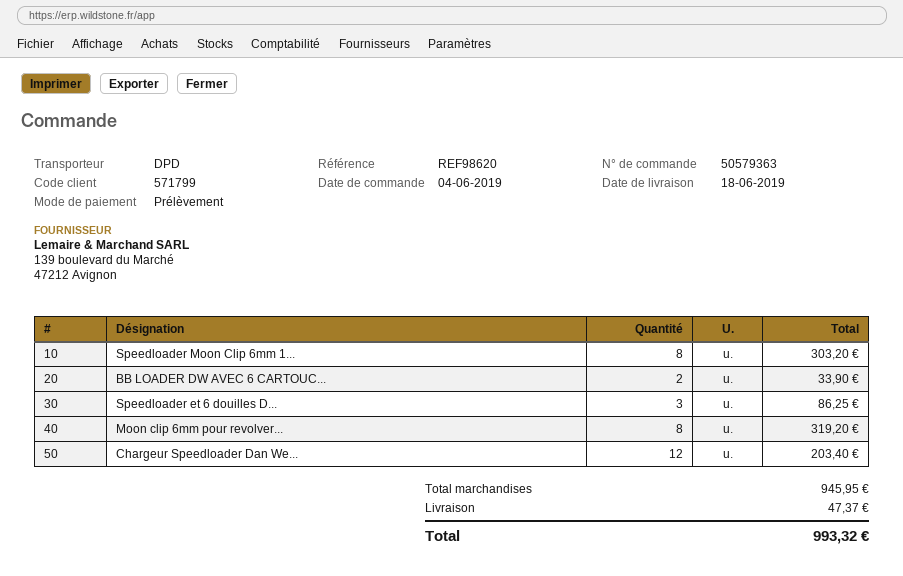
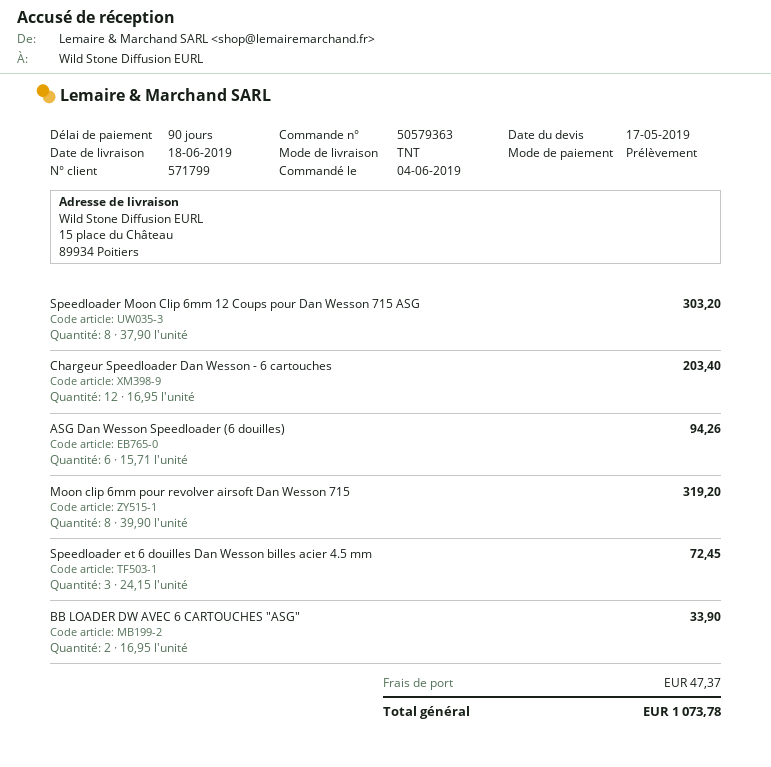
shipping method: DPD -> TNT
Speedloader et 6 douilles D...: 3 for 86.25 -> 3 for 72.45
ASG Dan Wesson Speedloader (6 douilles): none -> 6 for 94.26
total: 993.32 -> 1073.78

